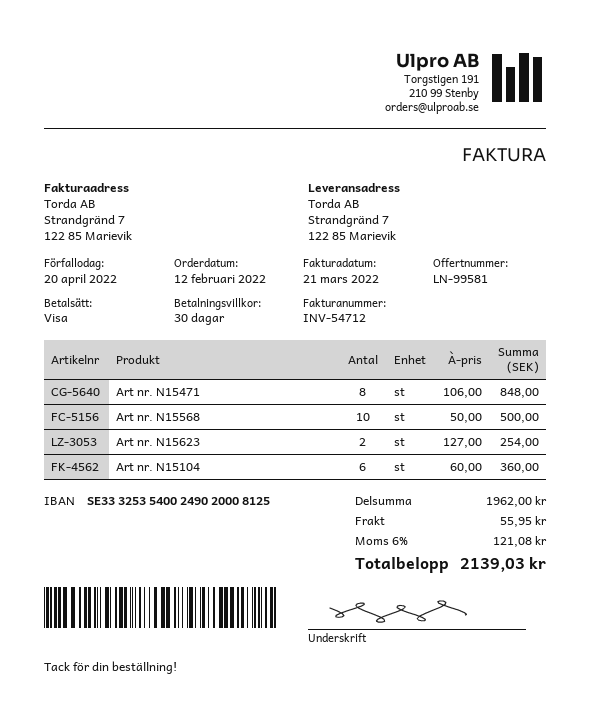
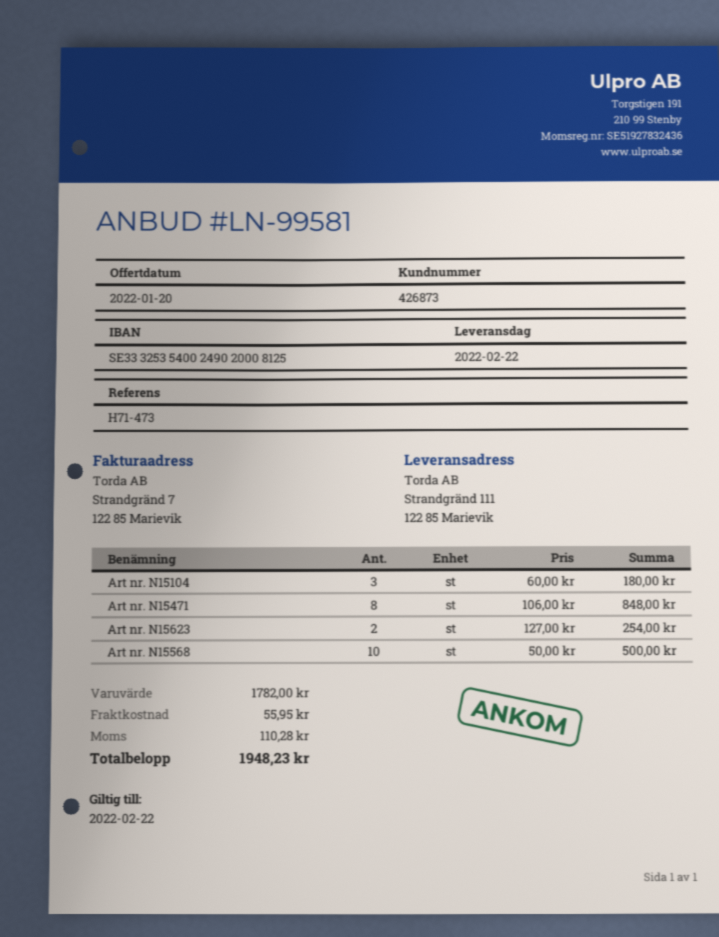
ship to: Strandgränd 7, 122 85 Marievik -> Strandgränd 111, 122 85 Marievik
Art nr. N15104: 6 x 60.00 = 360.00 -> 3 x 60.00 = 180.00
subtotal: 1962.00 -> 1782.00
tax: 121.08 -> 110.28
total: 2139.03 -> 1948.23

